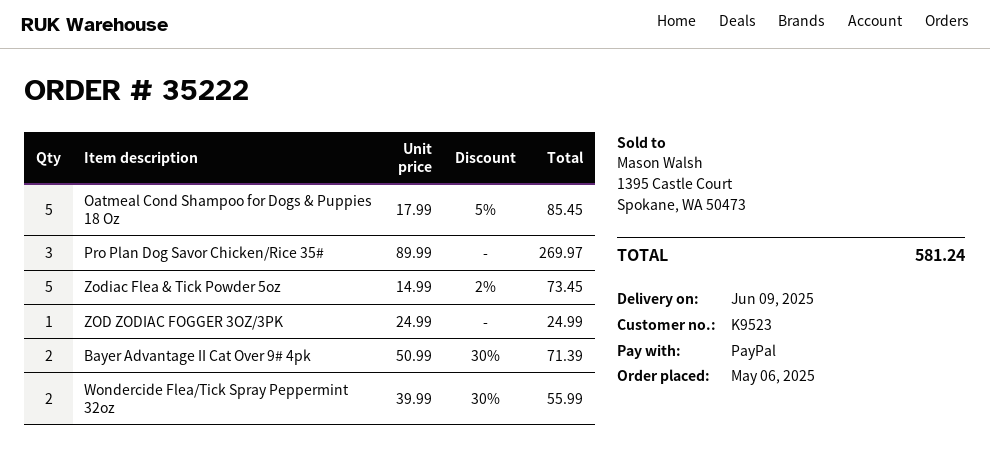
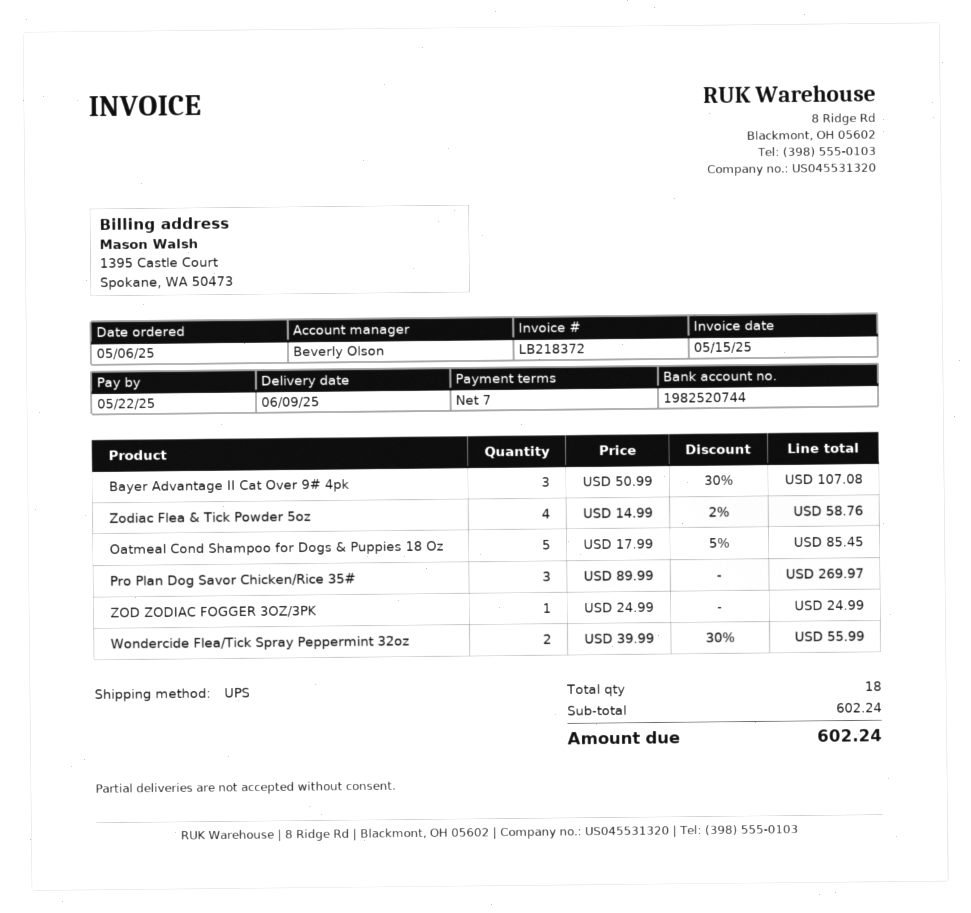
Zodiac Flea & Tick Powder 5oz: 5 x 14.99 - 2% = 73.45 -> 4 x 14.99 - 2% = 58.76
Bayer Advantage II Cat Over 9# 4pk: 2 x 50.99 - 30% = 71.39 -> 3 x 50.99 - 30% = 107.08
total: 581.24 -> 602.24

